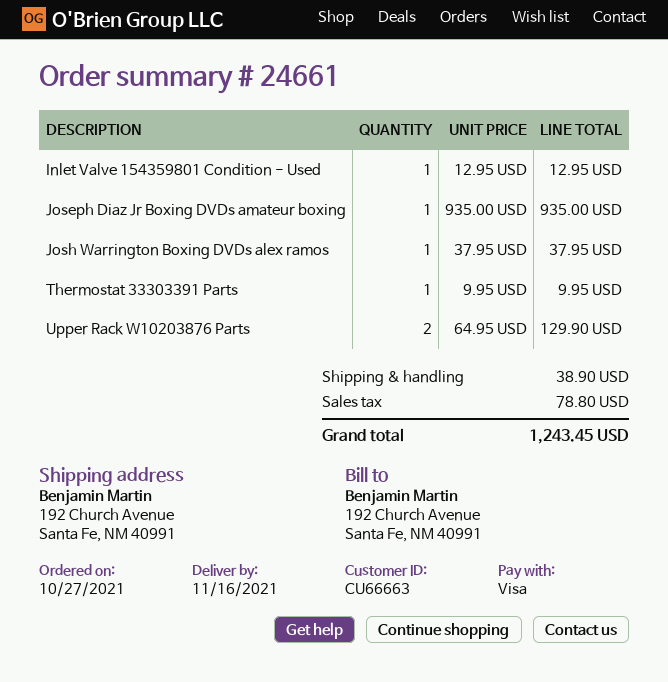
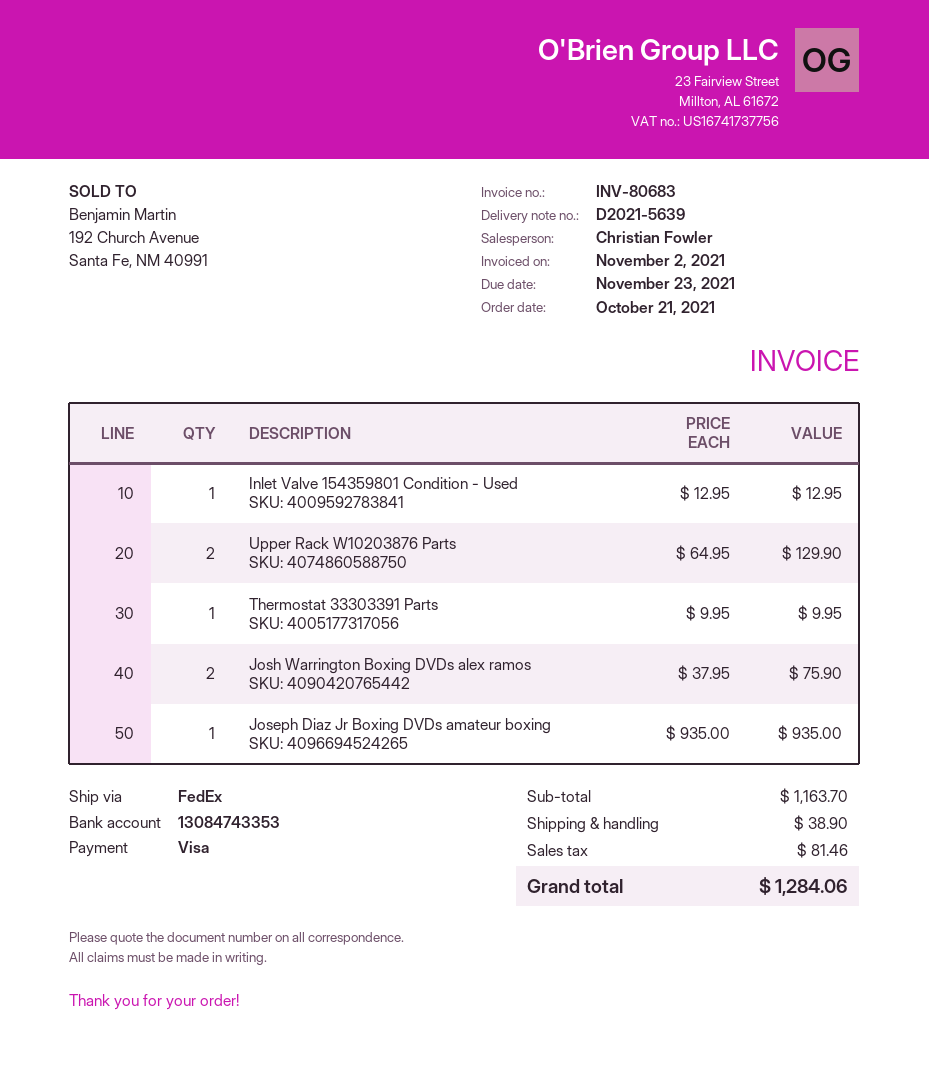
order date: 2021-10-27 -> 2021-10-21
Josh Warrington Boxing DVDs alex ramos: 1 x 37.95 = 37.95 -> 2 x 37.95 = 75.90
tax: 78.80 -> 81.46
total: 1243.45 -> 1284.06

